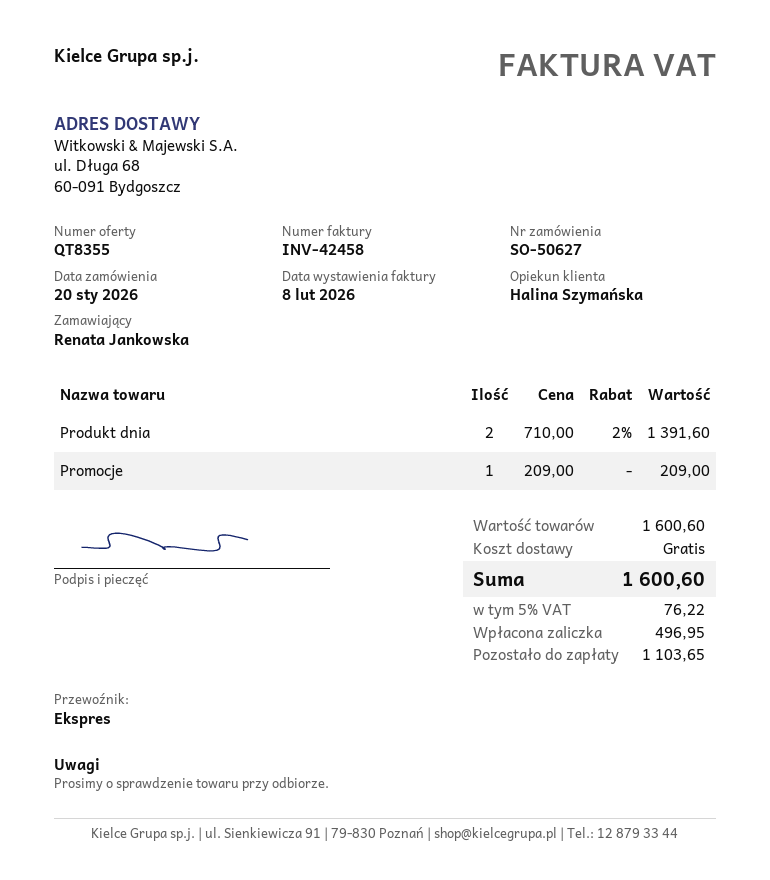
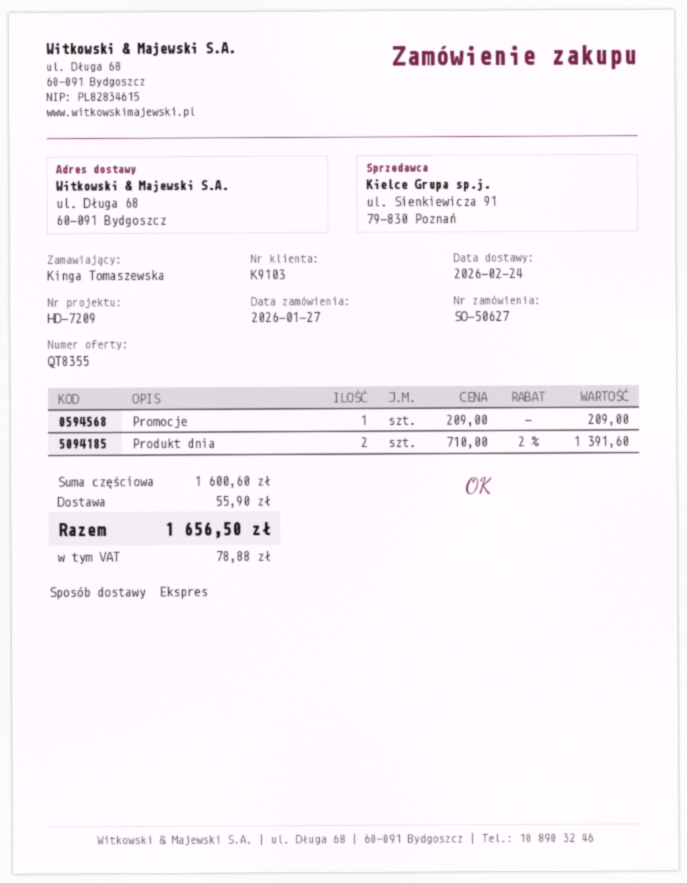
order date: 2026-01-20 -> 2026-01-27
ordered by: Renata Jankowska -> Kinga Tomaszewska
shipping: 0.00 -> 55.90
tax: 76.22 -> 78.88
total: 1600.60 -> 1656.50

